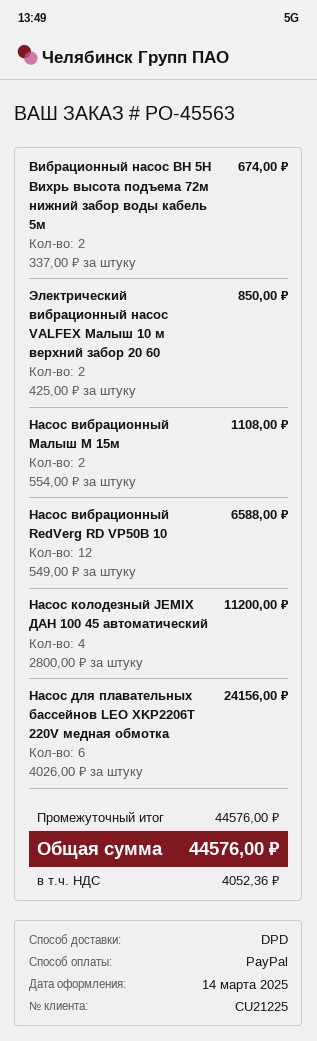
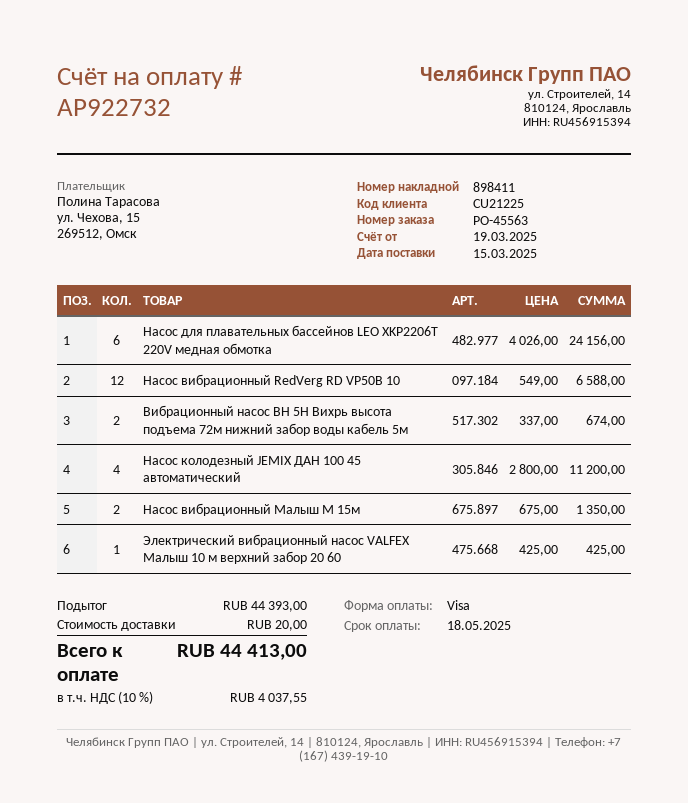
payment method: PayPal -> Visa
Электрический вибрационный насос VALFEX Малыш 10 м верхний забор 20 60: 2 x 425.00 = 850.00 -> 1 x 425.00 = 425.00
Насос вибрационный Малыш М 15м: 2 x 554.00 = 1108.00 -> 2 x 675.00 = 1350.00
subtotal: 44576.00 -> 44393.00
shipping: none -> 20.00
tax: 4052.36 -> 4037.55
total: 44576.00 -> 44413.00

